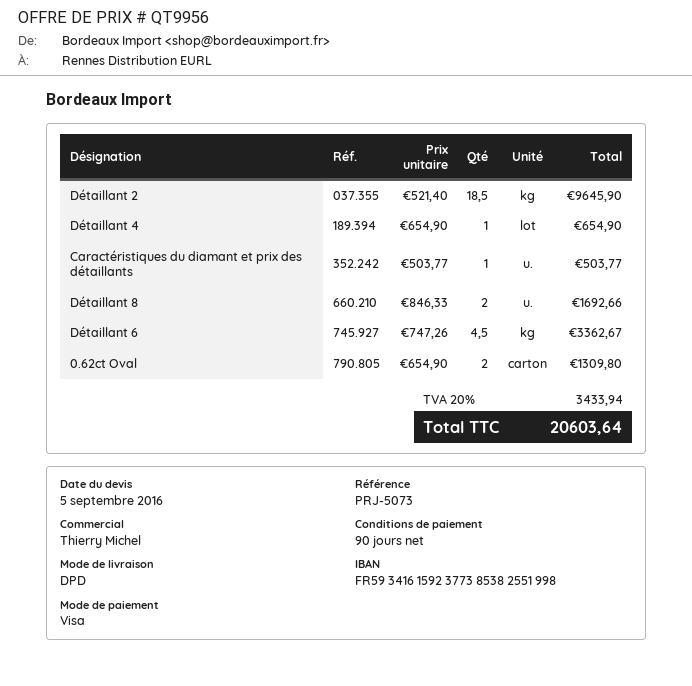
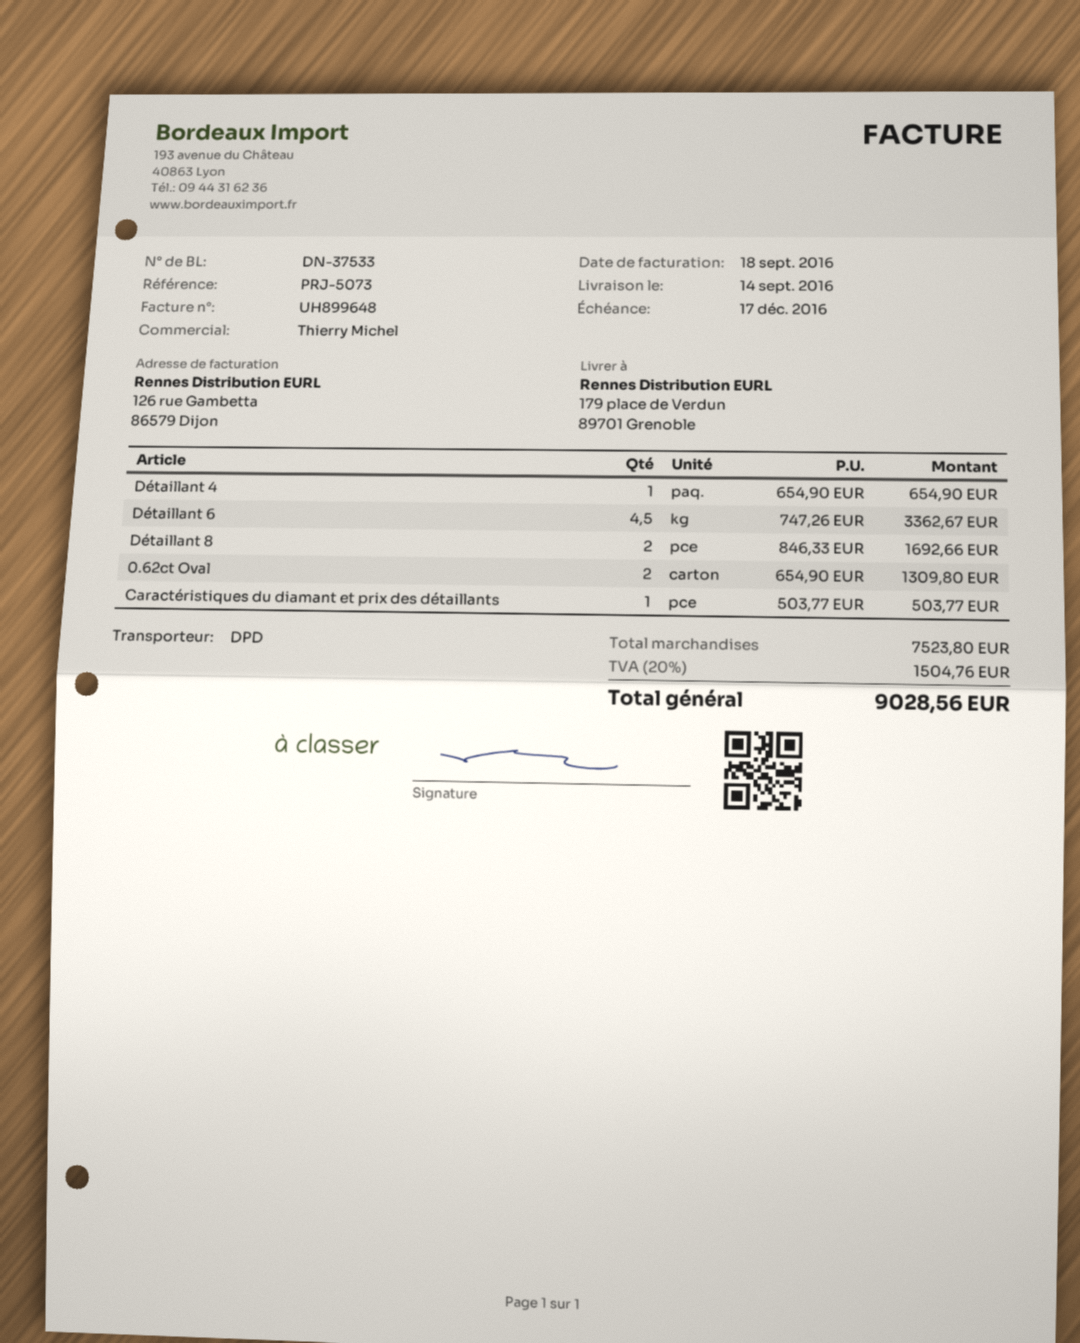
Détaillant 2: 18.5 x 521.40 = 9645.90 -> none
tax: 20% = 3433.94 -> 20% = 1504.76
total: 20603.64 -> 9028.56

